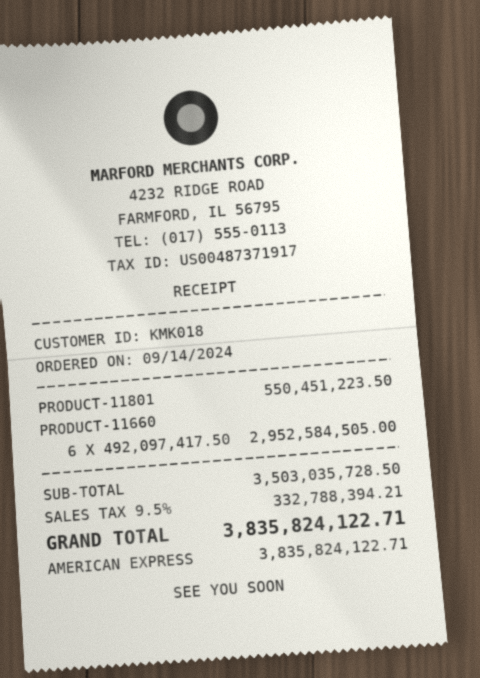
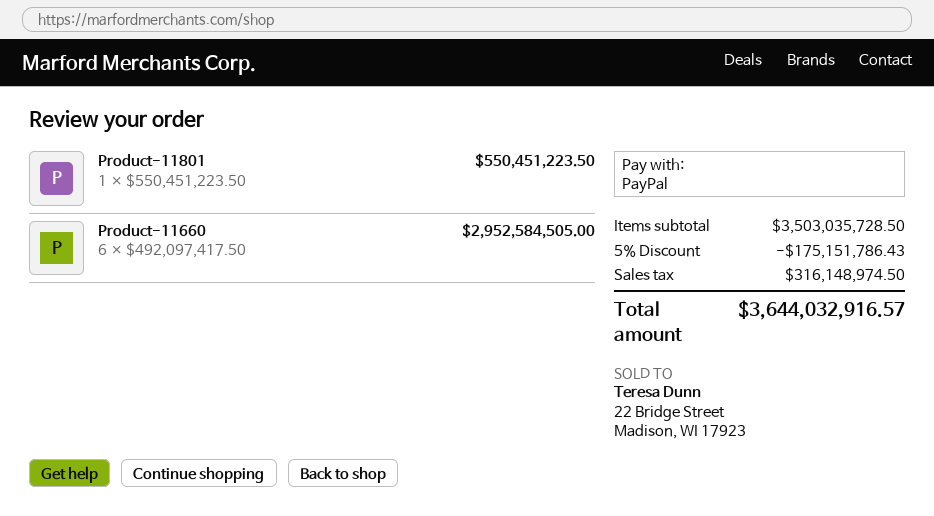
payment method: American Express -> PayPal
discount: none -> 5% = 175151786.43
tax: 332788394.21 -> 316148974.50
total: 3835824122.71 -> 3644032916.57

